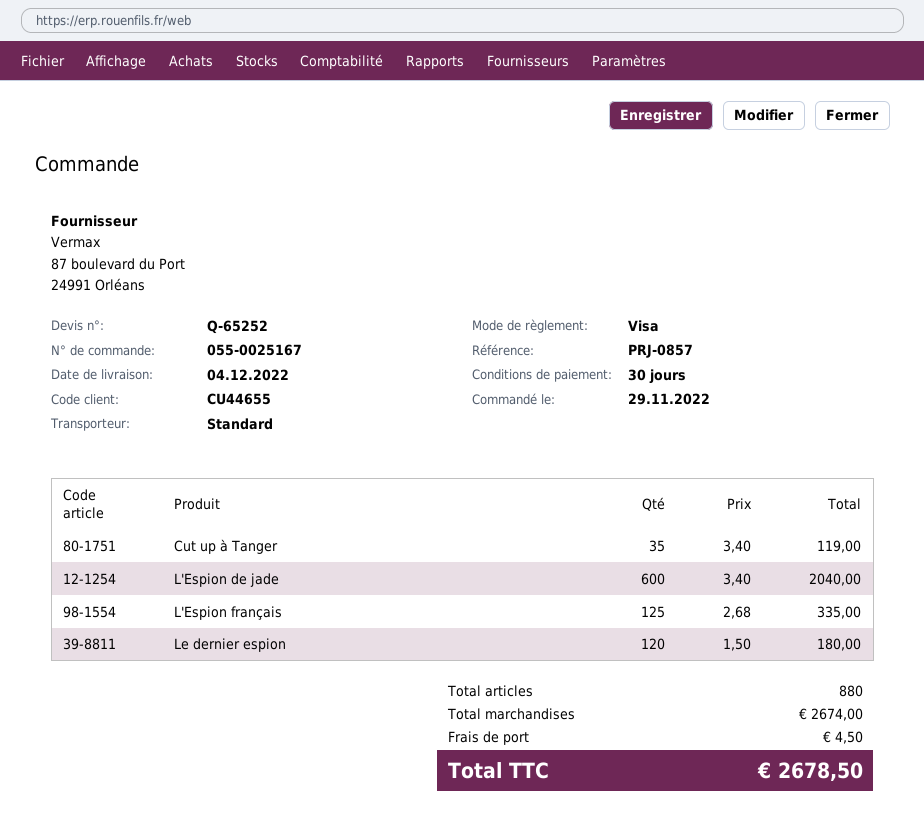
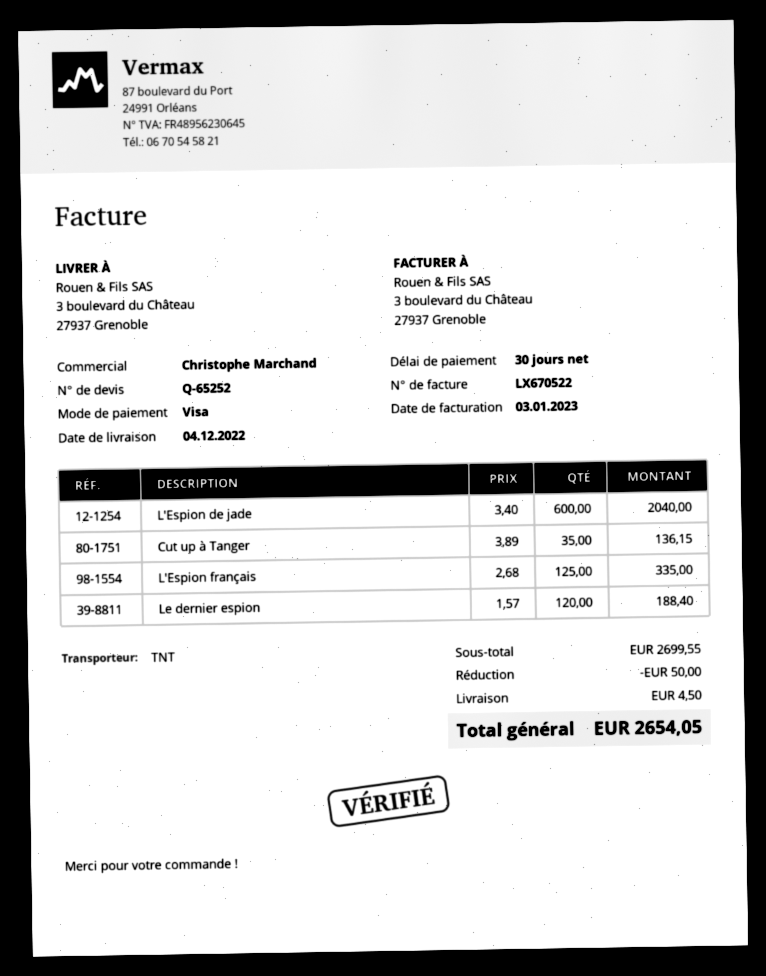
shipping method: standard -> TNT
Cut up à Tanger: 35 x 3.40 = 119.00 -> 35 x 3.89 = 136.15
Le dernier espion: 120 x 1.50 = 180.00 -> 120 x 1.57 = 188.40
subtotal: 2674.00 -> 2699.55
discount: none -> 50.00
total: 2678.50 -> 2654.05

